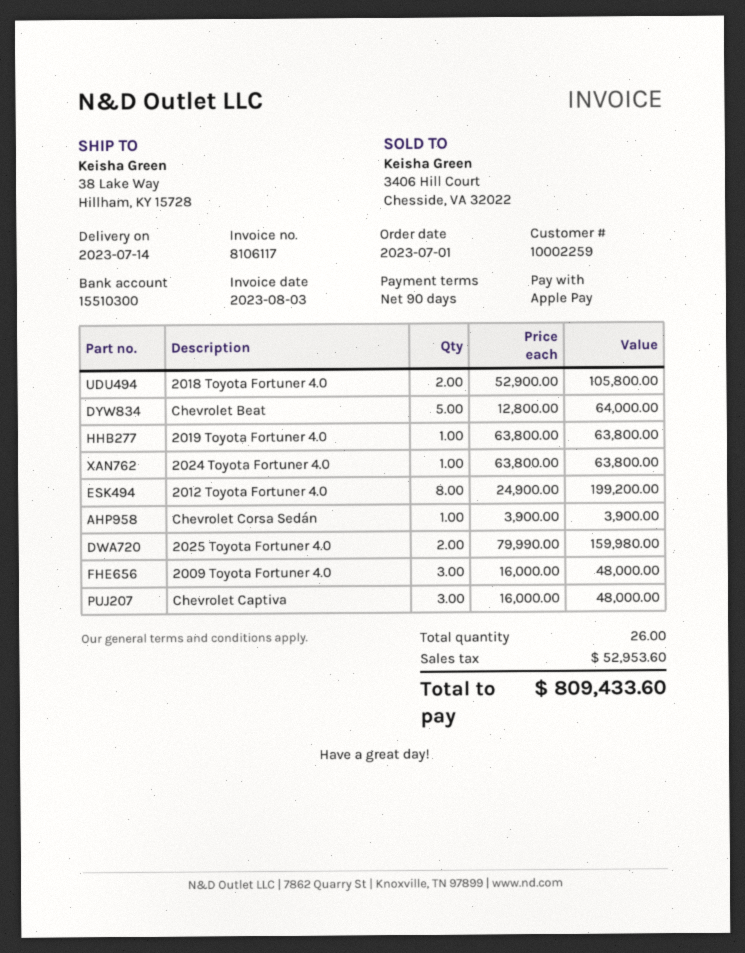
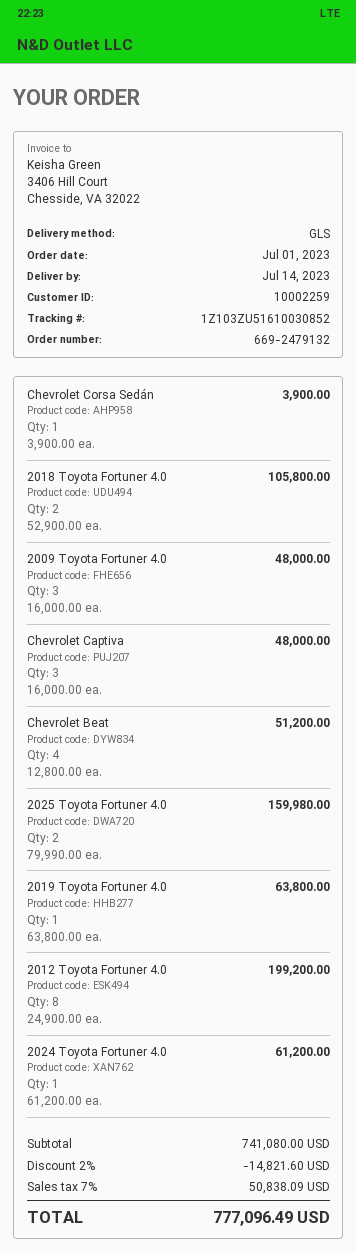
Chevrolet Beat: 5 x 12800.00 = 64000.00 -> 4 x 12800.00 = 51200.00
2024 Toyota Fortuner 4.0: 1 x 63800.00 = 63800.00 -> 1 x 61200.00 = 61200.00
discount: none -> 2% = 14821.60
tax: 52953.60 -> 50838.09
total: 809433.60 -> 777096.49

